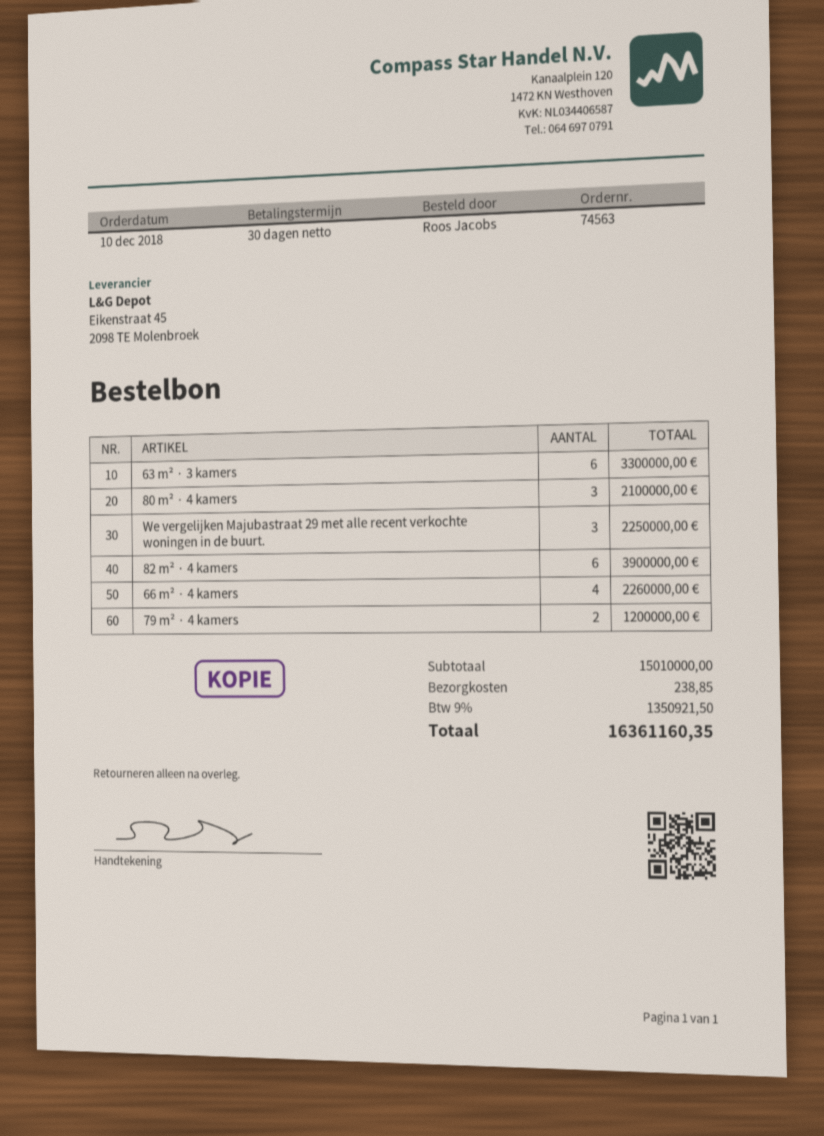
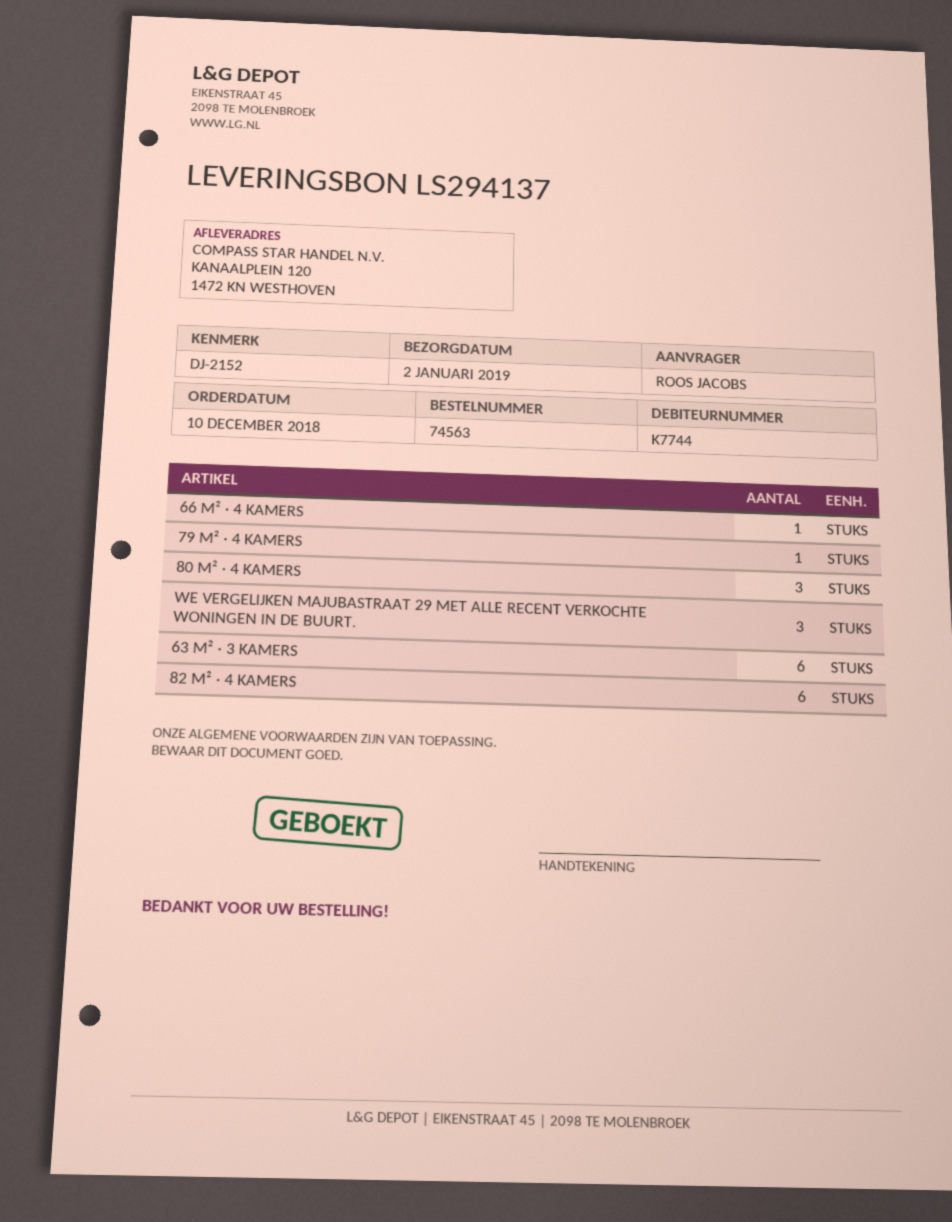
66 m² · 4 kamers: 4 -> 1
79 m² · 4 kamers: 2 -> 1

